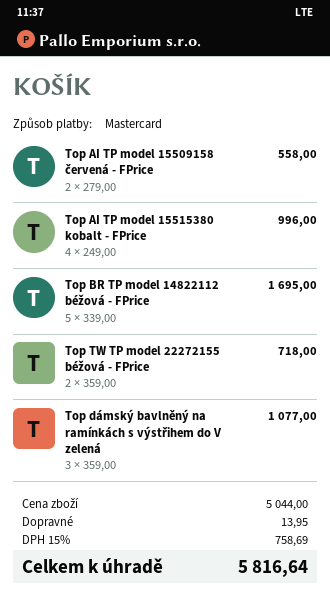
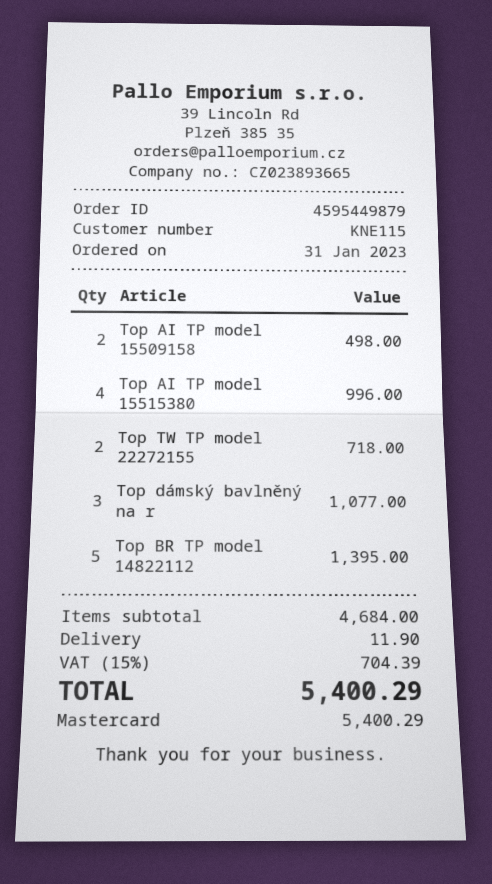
Top AI TP model 15509158 červená - FPrice: 2 for 558.00 -> 2 for 498.00
Top BR TP model 14822112 béžová - FPrice: 5 for 1695.00 -> 5 for 1395.00
subtotal: 5044.00 -> 4684.00
shipping: 13.95 -> 11.90
tax: 15% = 758.69 -> 15% = 704.39
total: 5816.64 -> 5400.29

